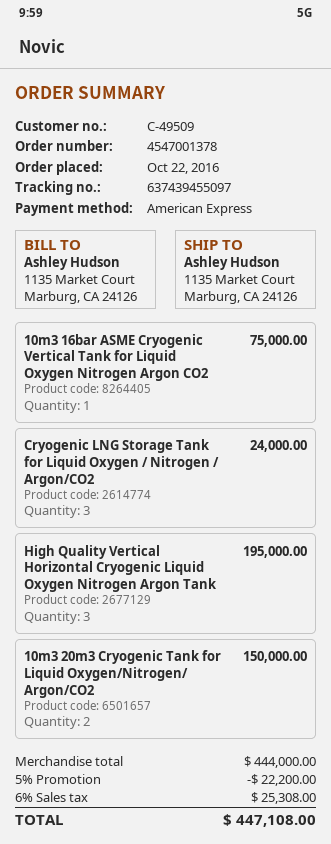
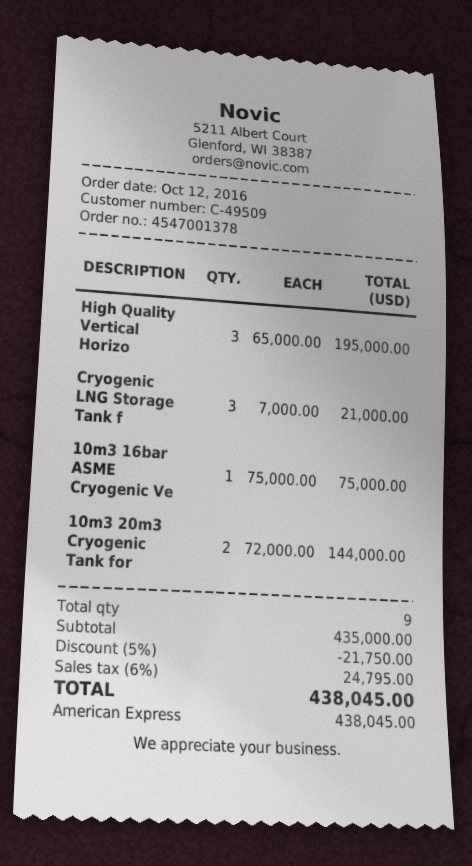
order date: 2016-10-22 -> 2016-10-12
Cryogenic LNG Storage Tank for Liquid Oxygen / Nitrogen / Argon/CO2: 3 for 24000.00 -> 3 for 21000.00
10m3 20m3 Cryogenic Tank for Liquid Oxygen/Nitrogen/ Argon/CO2: 2 for 150000.00 -> 2 for 144000.00
subtotal: 444000.00 -> 435000.00
discount: 5% = 22200.00 -> 5% = 21750.00
tax: 6% = 25308.00 -> 6% = 24795.00
total: 447108.00 -> 438045.00

